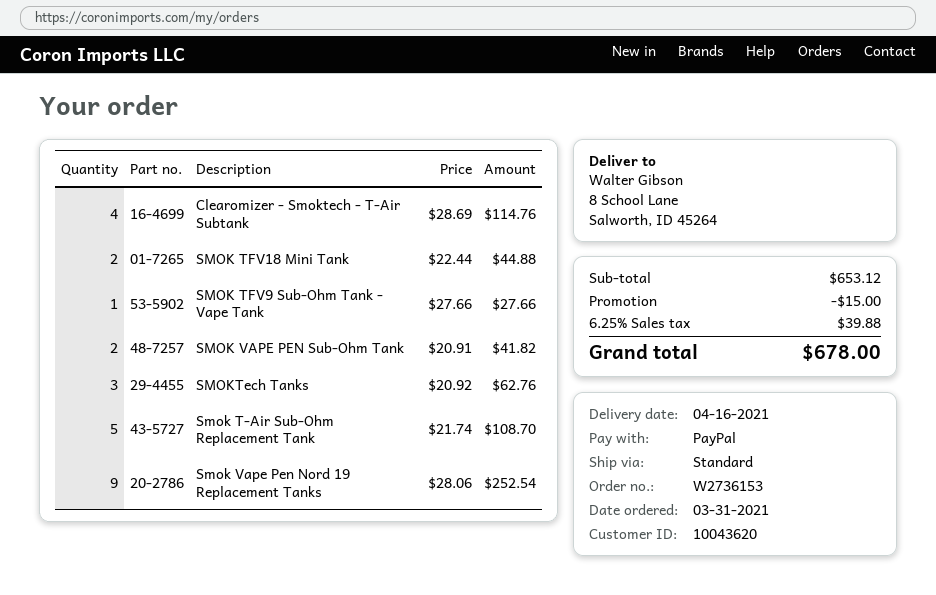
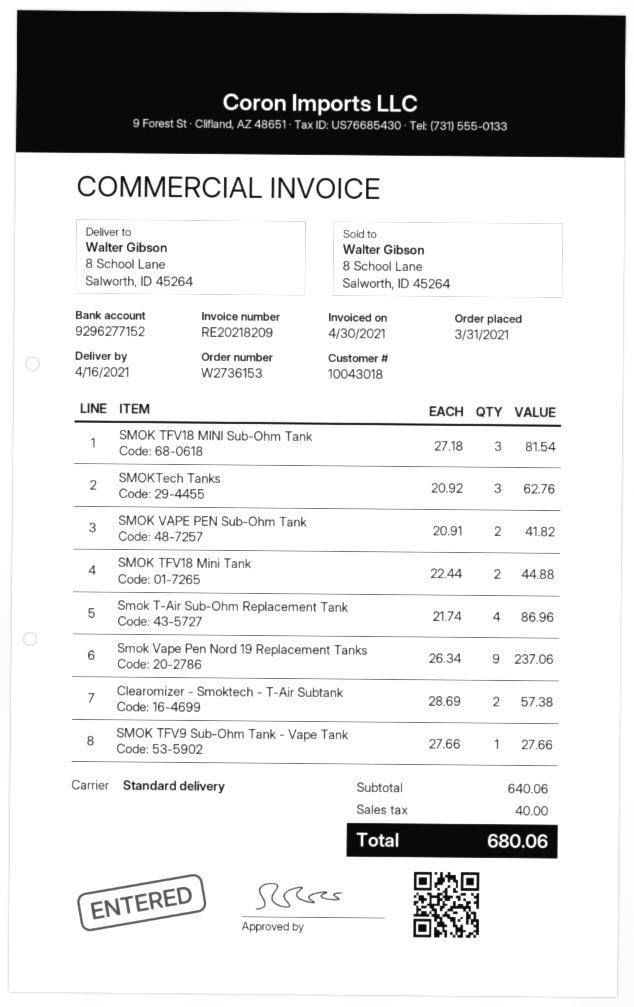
customer number: 10043620 -> 10043018
Clearomizer - Smoktech - T-Air Subtank: 4 x 28.69 = 114.76 -> 2 x 28.69 = 57.38
Smok T-Air Sub-Ohm Replacement Tank: 5 x 21.74 = 108.70 -> 4 x 21.74 = 86.96
Smok Vape Pen Nord 19 Replacement Tanks: 9 x 28.06 = 252.54 -> 9 x 26.34 = 237.06
SMOK TFV18 MINI Sub-Ohm Tank: none -> 3 x 27.18 = 81.54
subtotal: 653.12 -> 640.06
discount: 15.00 -> none
tax: 39.88 -> 40.00
total: 678.00 -> 680.06

